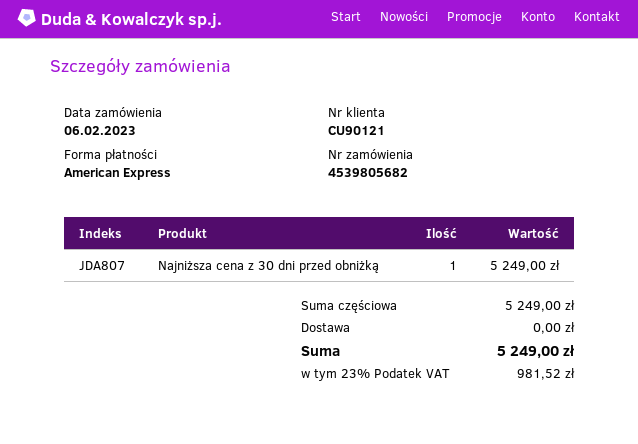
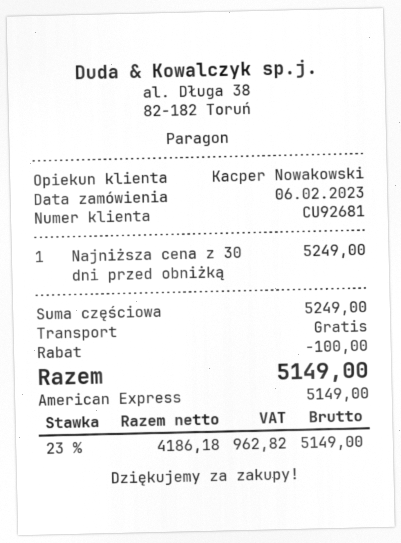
customer number: CU90121 -> CU92681
discount: none -> 100.00
tax: 23% = 981.52 -> 23% = 962.82
total: 5249.00 -> 5149.00

